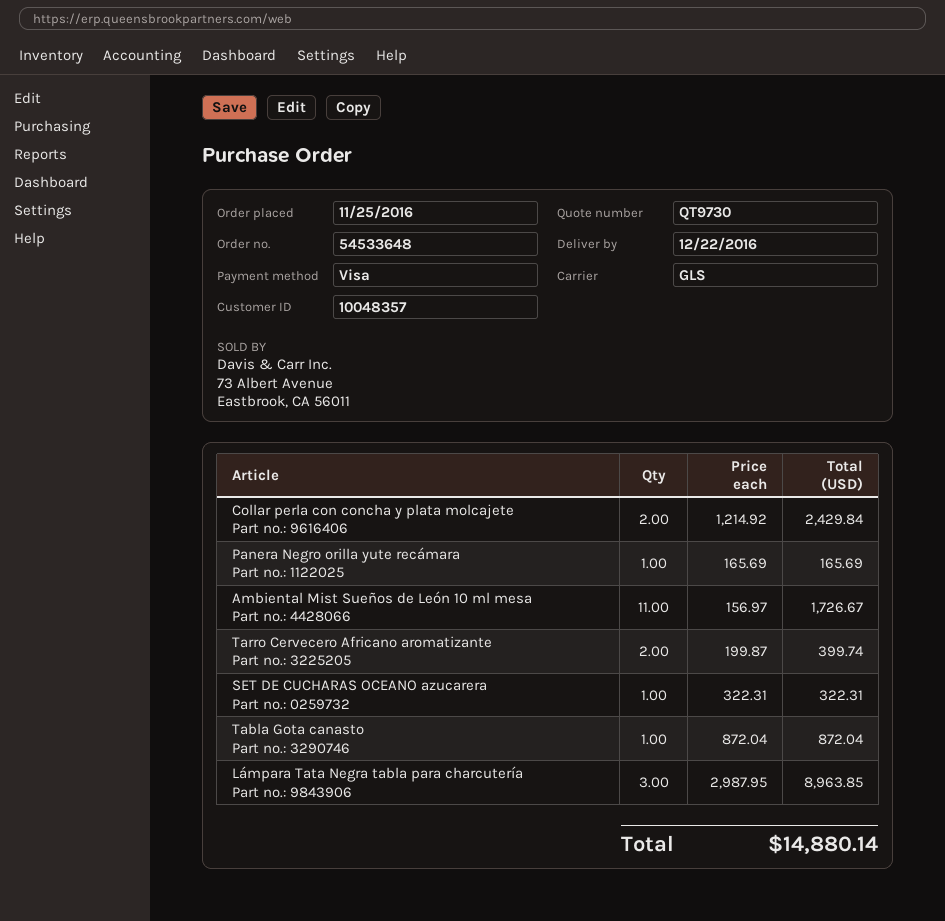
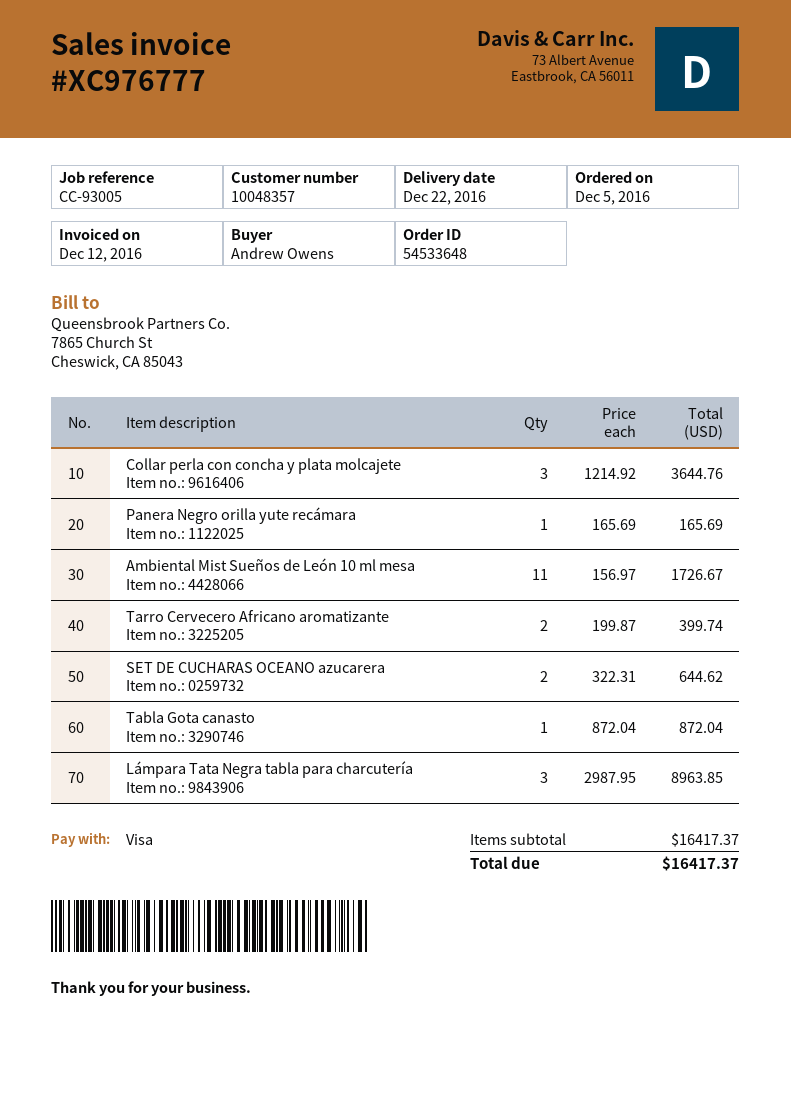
order date: 2016-11-25 -> 2016-12-05
Collar perla con concha y plata molcajete: 2 x 1214.92 = 2429.84 -> 3 x 1214.92 = 3644.76
SET DE CUCHARAS OCEANO azucarera: 1 x 322.31 = 322.31 -> 2 x 322.31 = 644.62
total: 14880.14 -> 16417.37

